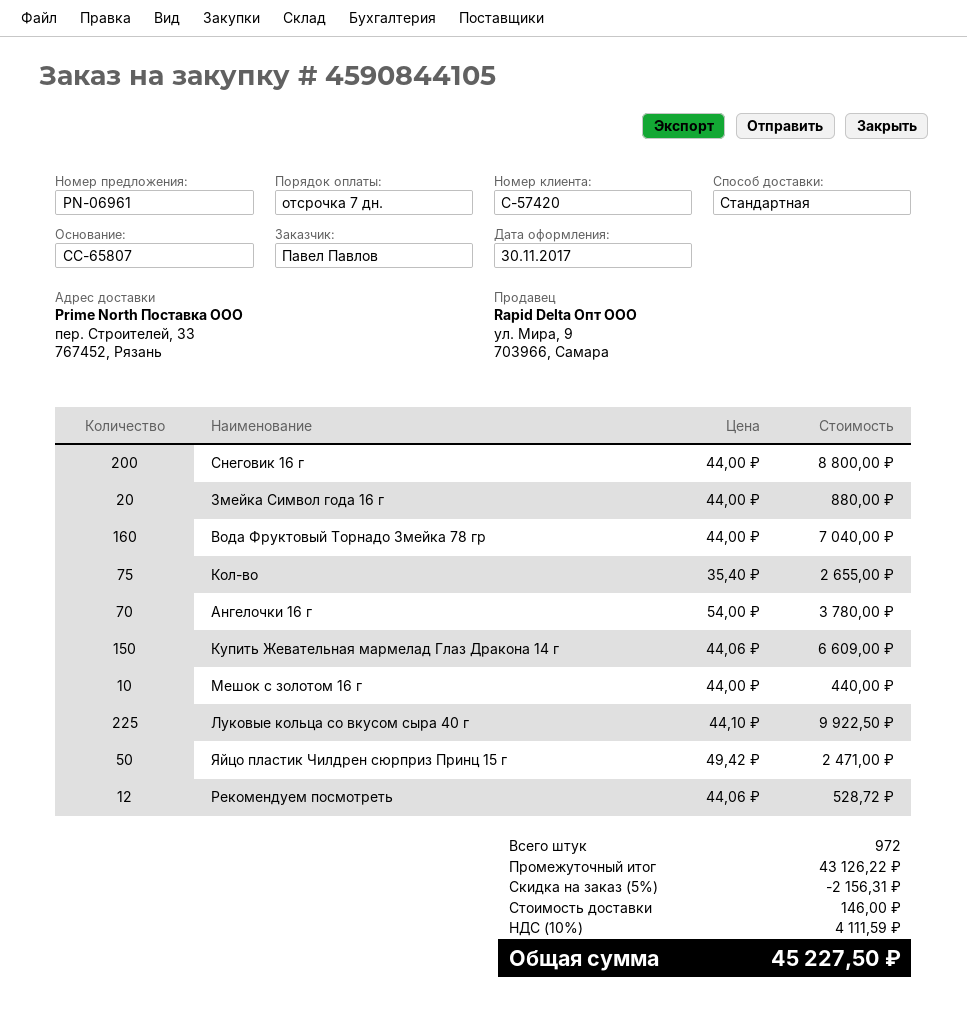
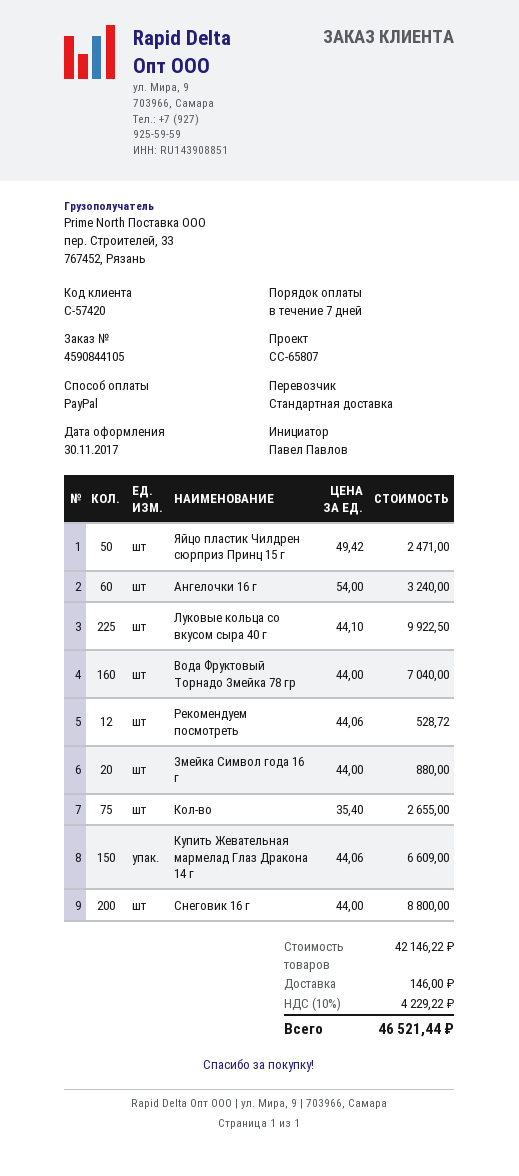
Ангелочки 16 г: 70 x 54.00 = 3780.00 -> 60 x 54.00 = 3240.00
Мешок с золотом 16 г: 10 x 44.00 = 440.00 -> none
subtotal: 43126.22 -> 42146.22
discount: 5% = 2156.31 -> none
tax: 10% = 4111.59 -> 10% = 4229.22
total: 45227.50 -> 46521.44

